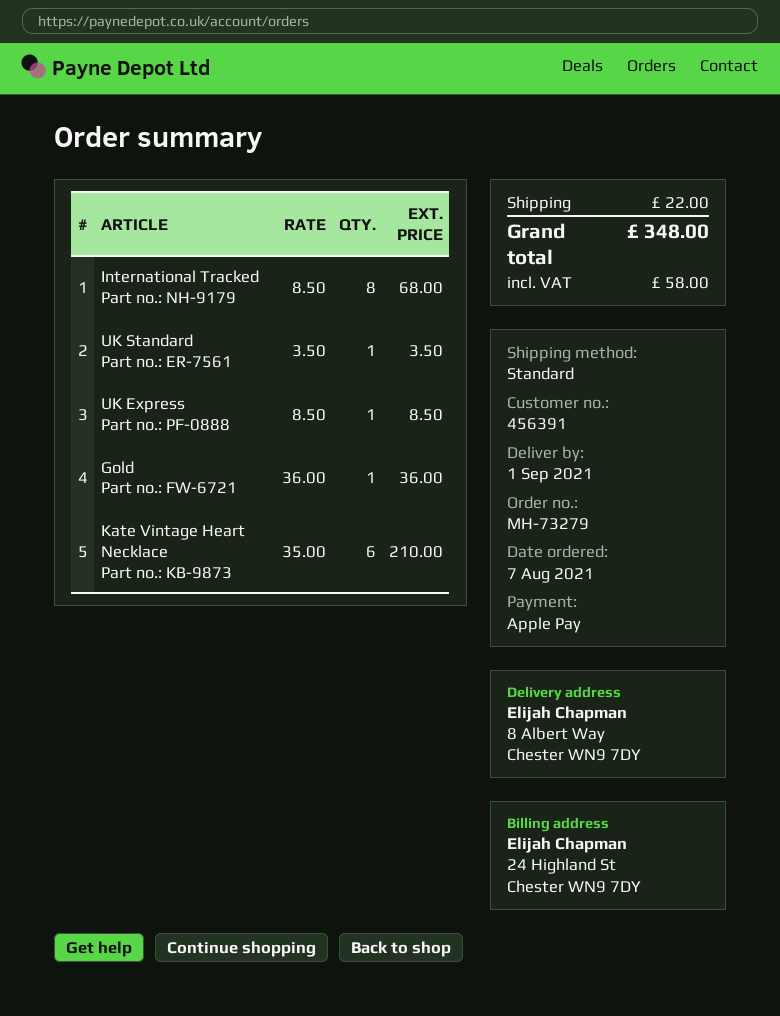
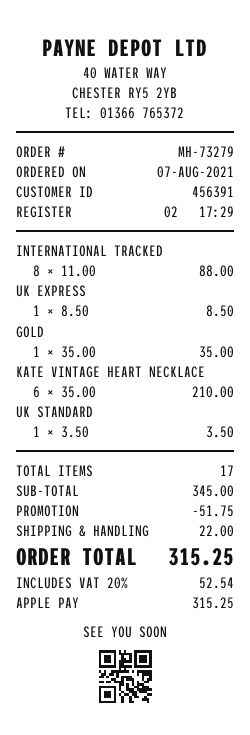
International Tracked: 8 x 8.50 = 68.00 -> 8 x 11.00 = 88.00
Gold: 1 x 36.00 = 36.00 -> 1 x 35.00 = 35.00
discount: none -> 51.75
tax: 58.00 -> 52.54
total: 348.00 -> 315.25

